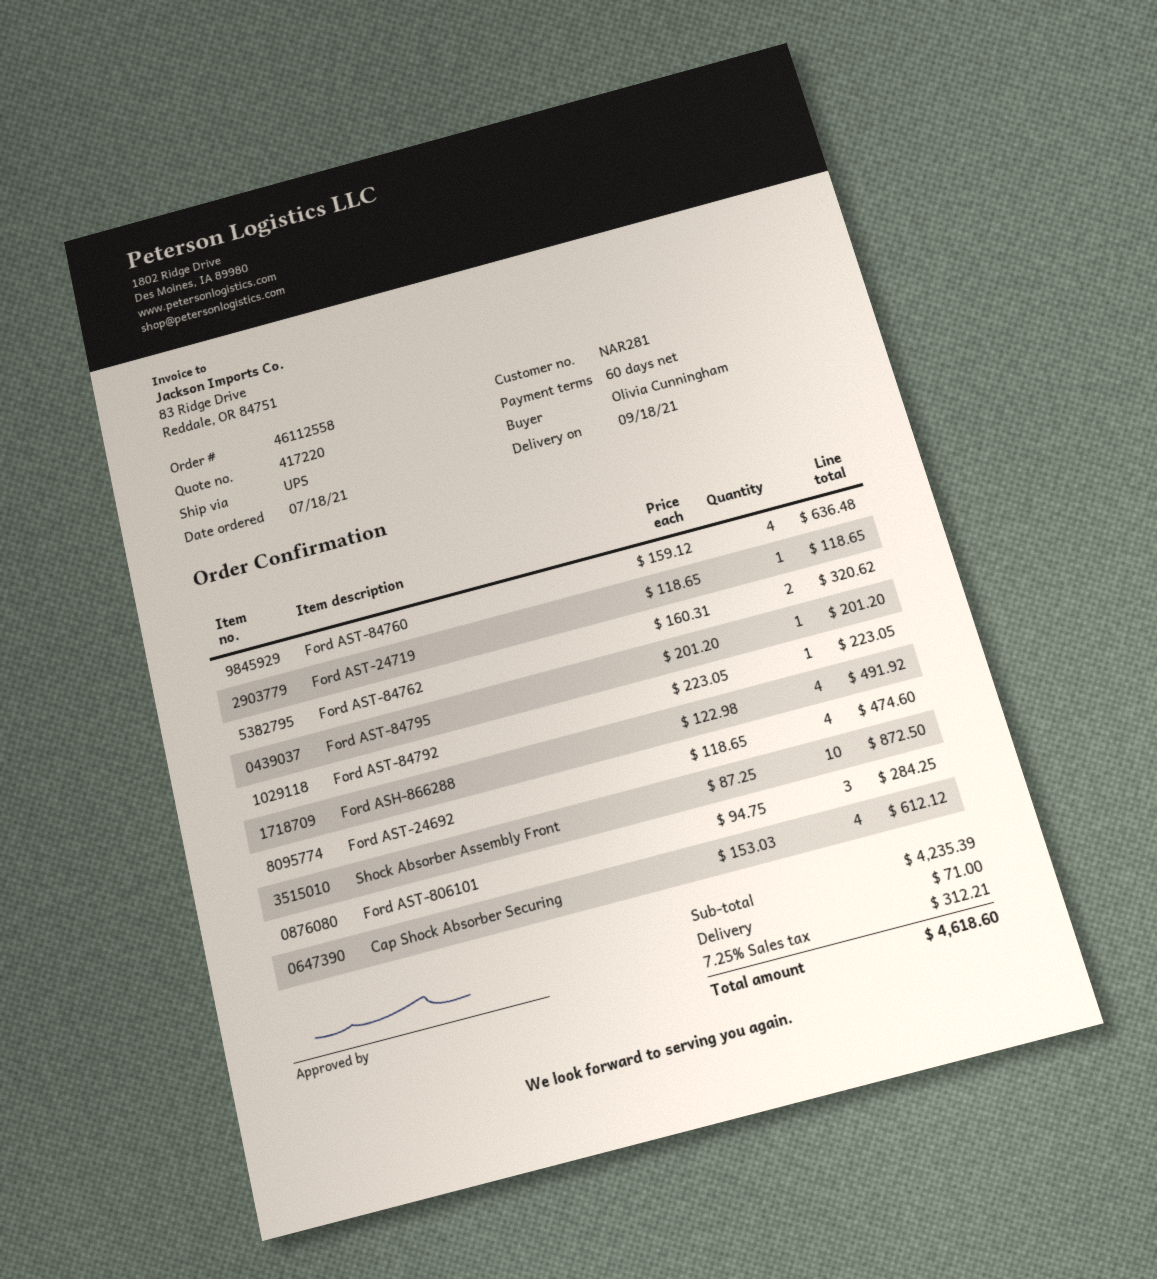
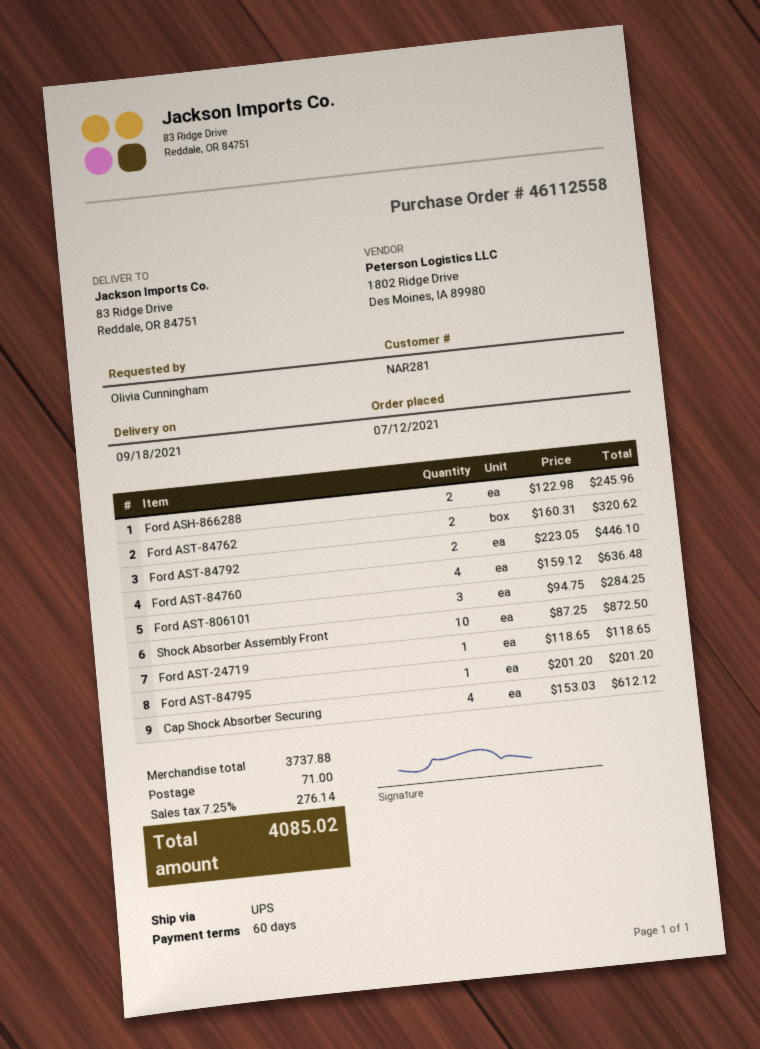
order date: 2021-07-18 -> 2021-07-12
Ford AST-84792: 1 x 223.05 = 223.05 -> 2 x 223.05 = 446.10
Ford ASH-866288: 4 x 122.98 = 491.92 -> 2 x 122.98 = 245.96
Ford AST-24692: 4 x 118.65 = 474.60 -> none
subtotal: 4235.39 -> 3737.88
tax: 7.25% = 312.21 -> 7.25% = 276.14
total: 4618.60 -> 4085.02

